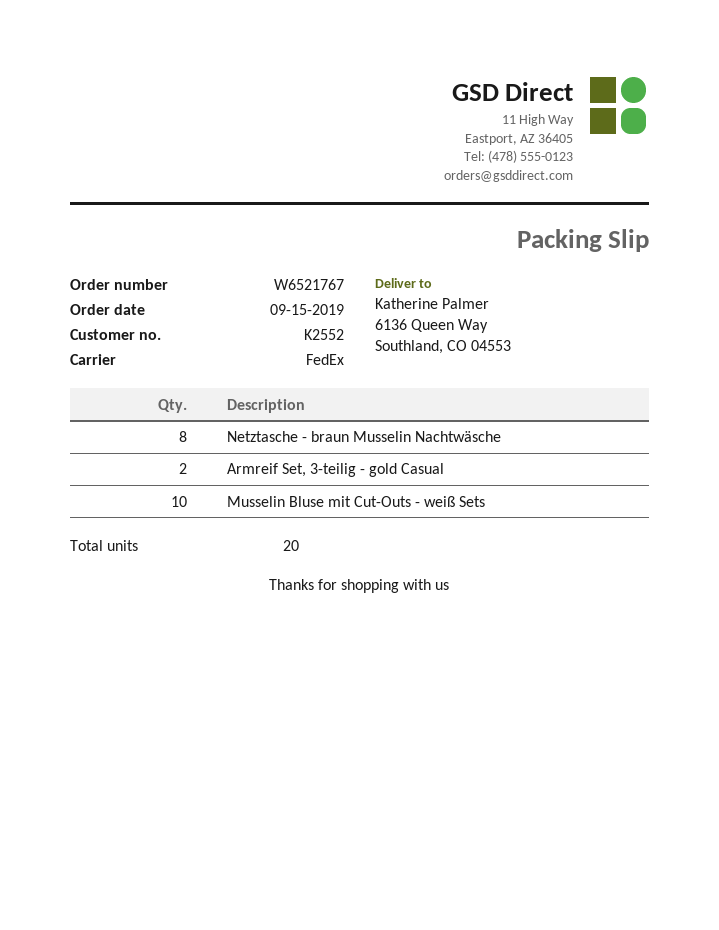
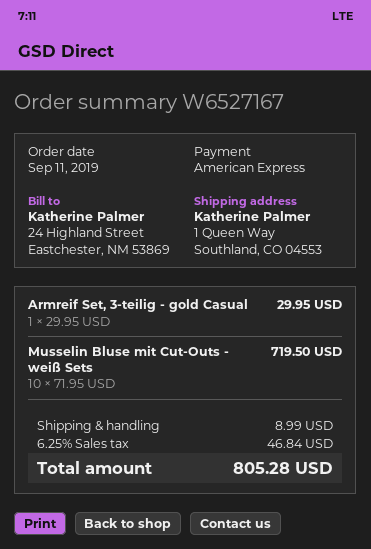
order number: W6521767 -> W6527167
order date: 2019-09-15 -> 2019-09-11
ship to: 6136 Queen Way, Southland, CO 04553 -> 1 Queen Way, Southland, CO 04553
Netztasche - braun Musselin Nachtwäsche: 8 -> none
Armreif Set, 3-teilig - gold Casual: 2 -> 1

